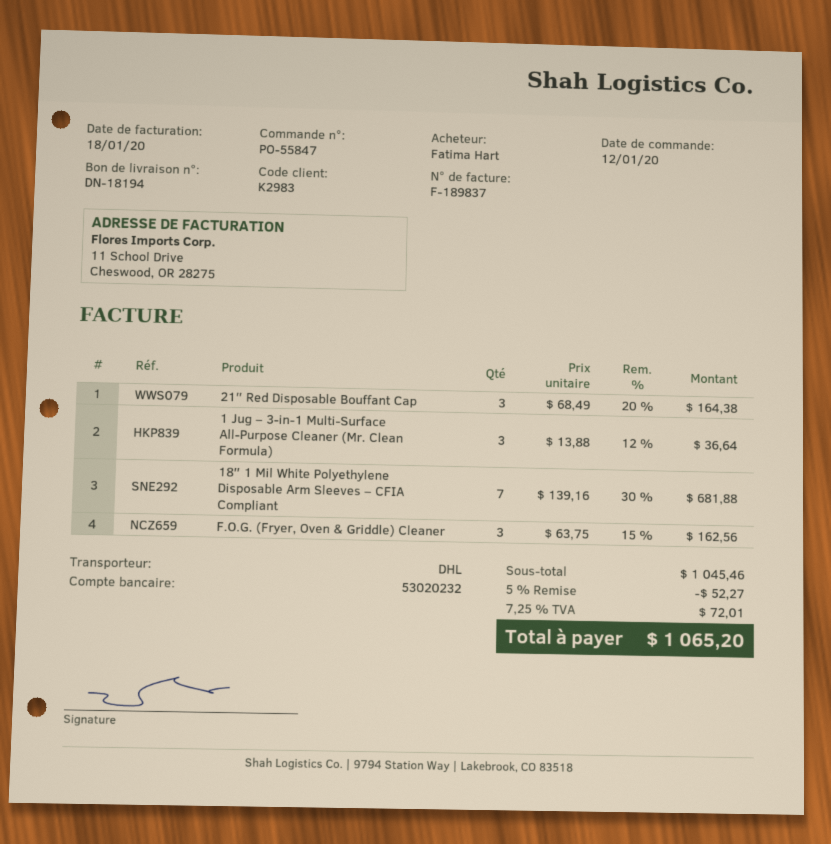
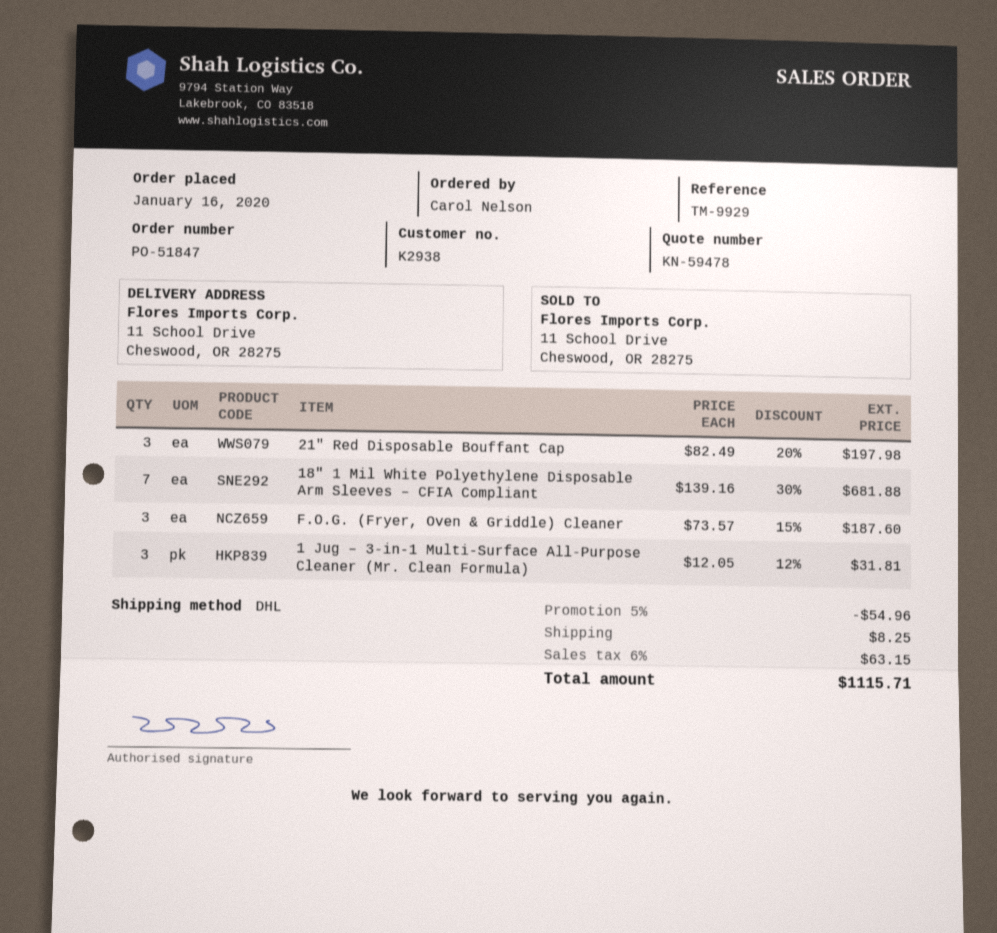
order number: PO-55847 -> PO-51847
order date: 2020-01-12 -> 2020-01-16
customer number: K2983 -> K2938
ordered by: Fatima Hart -> Carol Nelson
21″ Red Disposable Bouffant Cap: 3 x 68.49 - 20% = 164.38 -> 3 x 82.49 - 20% = 197.98
1 Jug – 3-in-1 Multi-Surface All-Purpose Cleaner (Mr. Clean Formula): 3 x 13.88 - 12% = 36.64 -> 3 x 12.05 - 12% = 31.81
F.O.G. (Fryer, Oven & Griddle) Cleaner: 3 x 63.75 - 15% = 162.56 -> 3 x 73.57 - 15% = 187.60
discount: 5% = 52.27 -> 5% = 54.96
shipping: none -> 8.25
tax: 7.25% = 72.01 -> 6% = 63.15
total: 1065.20 -> 1115.71

